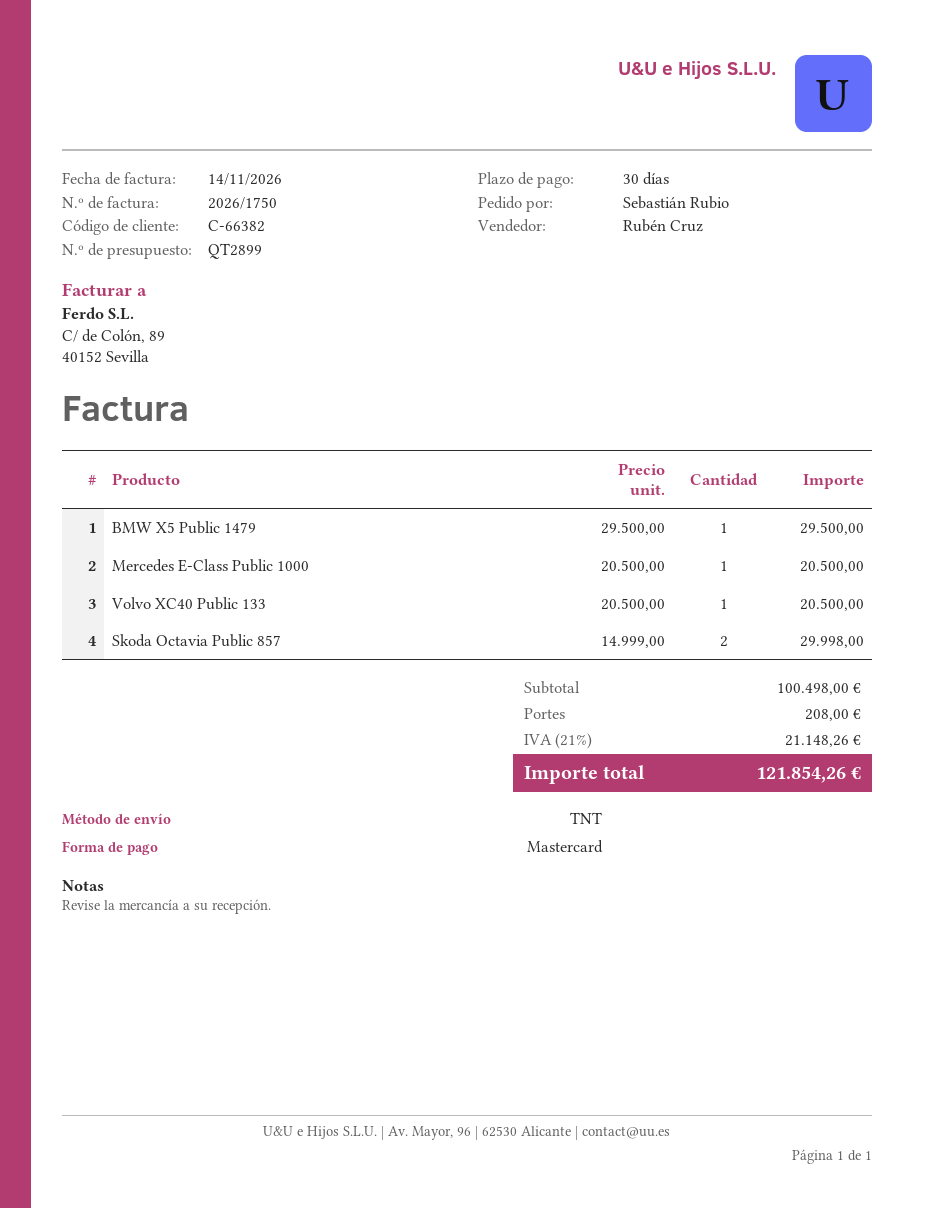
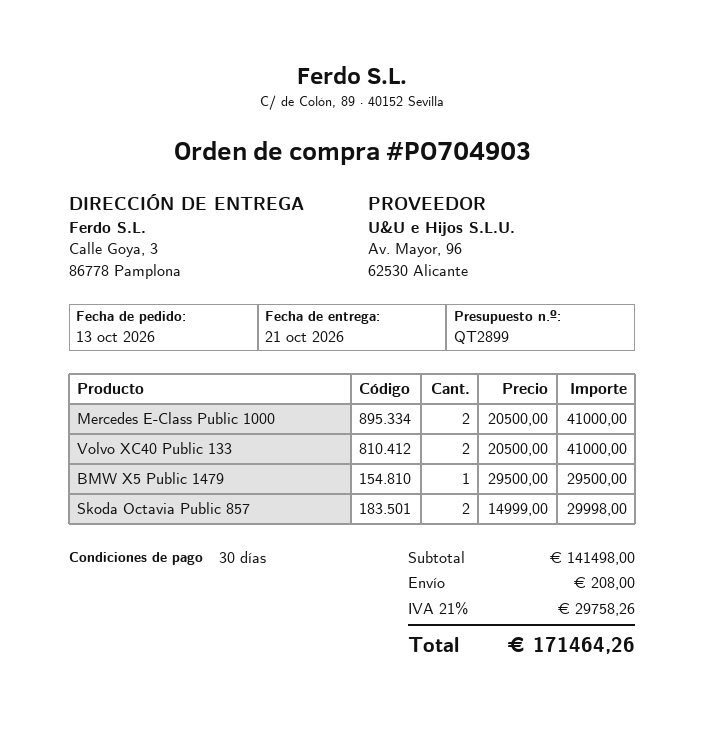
Mercedes E-Class Public 1000: 1 x 20500.00 = 20500.00 -> 2 x 20500.00 = 41000.00
Volvo XC40 Public 133: 1 x 20500.00 = 20500.00 -> 2 x 20500.00 = 41000.00
subtotal: 100498.00 -> 141498.00
tax: 21% = 21148.26 -> 21% = 29758.26
total: 121854.26 -> 171464.26

